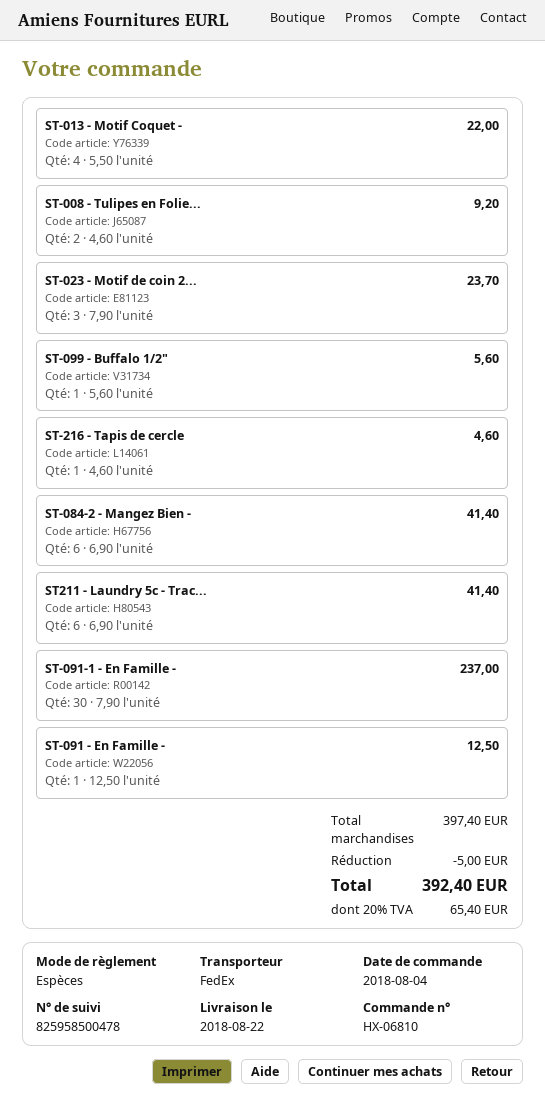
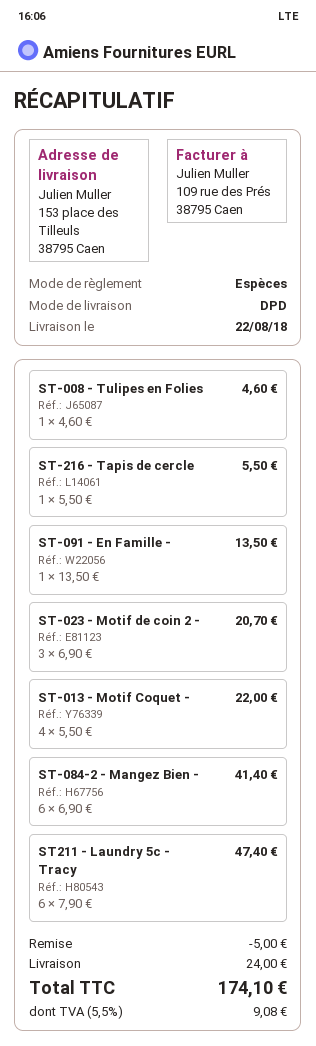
shipping method: FedEx -> DPD
ST-008 - Tulipes en Folie...: 2 x 4.60 = 9.20 -> 1 x 4.60 = 4.60
ST-023 - Motif de coin 2...: 3 x 7.90 = 23.70 -> 3 x 6.90 = 20.70
ST-099 - Buffalo 1/2": 1 x 5.60 = 5.60 -> none
ST-216 - Tapis de cercle: 1 x 4.60 = 4.60 -> 1 x 5.50 = 5.50
ST211 - Laundry 5c - Trac...: 6 x 6.90 = 41.40 -> 6 x 7.90 = 47.40
ST-091-1 - En Famille -: 30 x 7.90 = 237.00 -> none
ST-091 - En Famille -: 1 x 12.50 = 12.50 -> 1 x 13.50 = 13.50
shipping: none -> 24.00
tax: 20% = 65.40 -> 5.5% = 9.08
total: 392.40 -> 174.10

